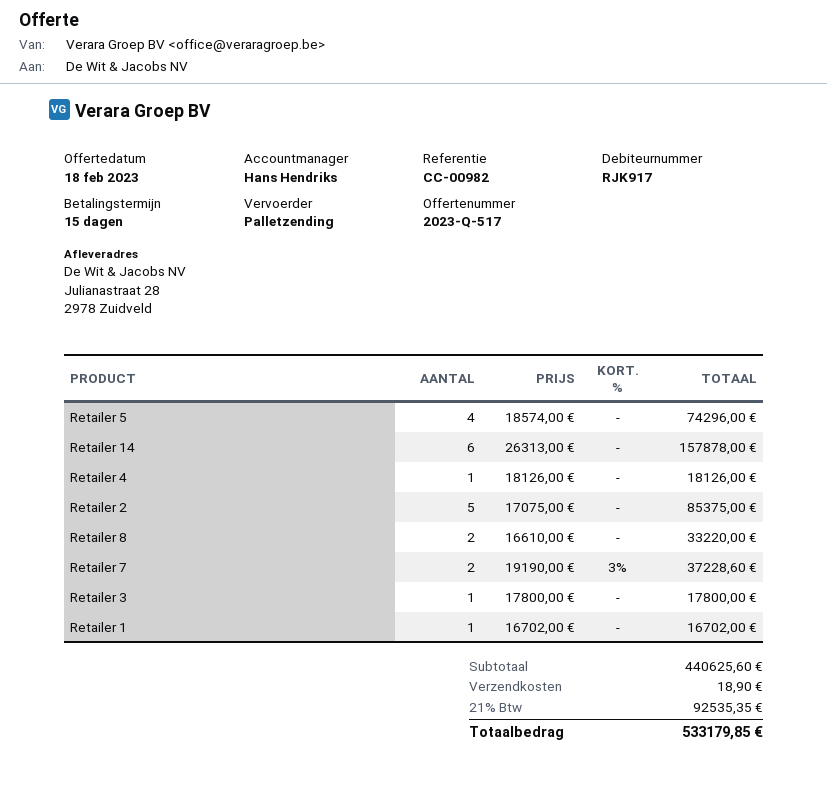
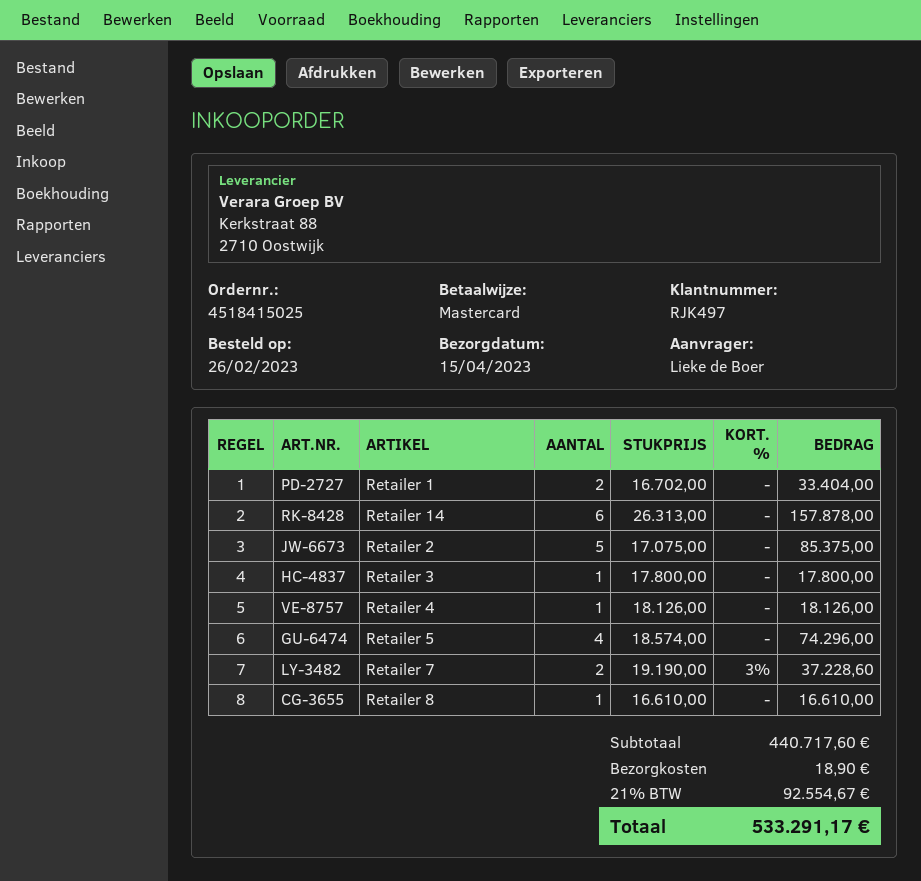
customer number: RJK917 -> RJK497
Retailer 8: 2 x 16610.00 = 33220.00 -> 1 x 16610.00 = 16610.00
Retailer 1: 1 x 16702.00 = 16702.00 -> 2 x 16702.00 = 33404.00
subtotal: 440625.60 -> 440717.60
tax: 21% = 92535.35 -> 21% = 92554.67
total: 533179.85 -> 533291.17

